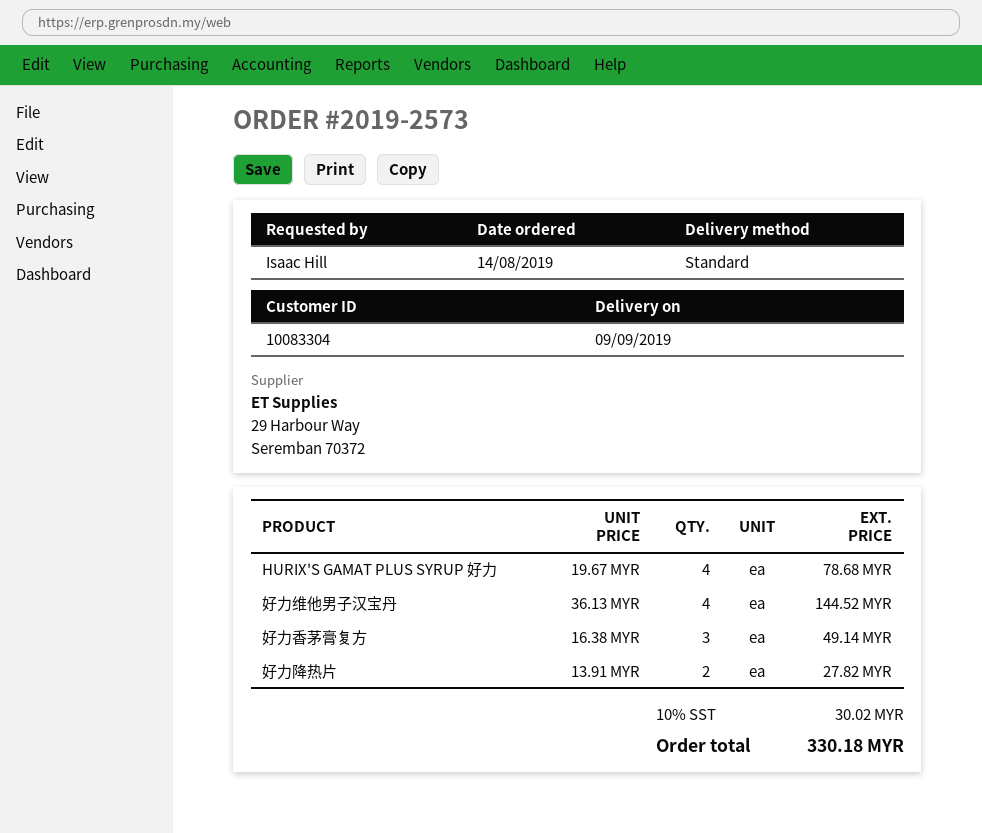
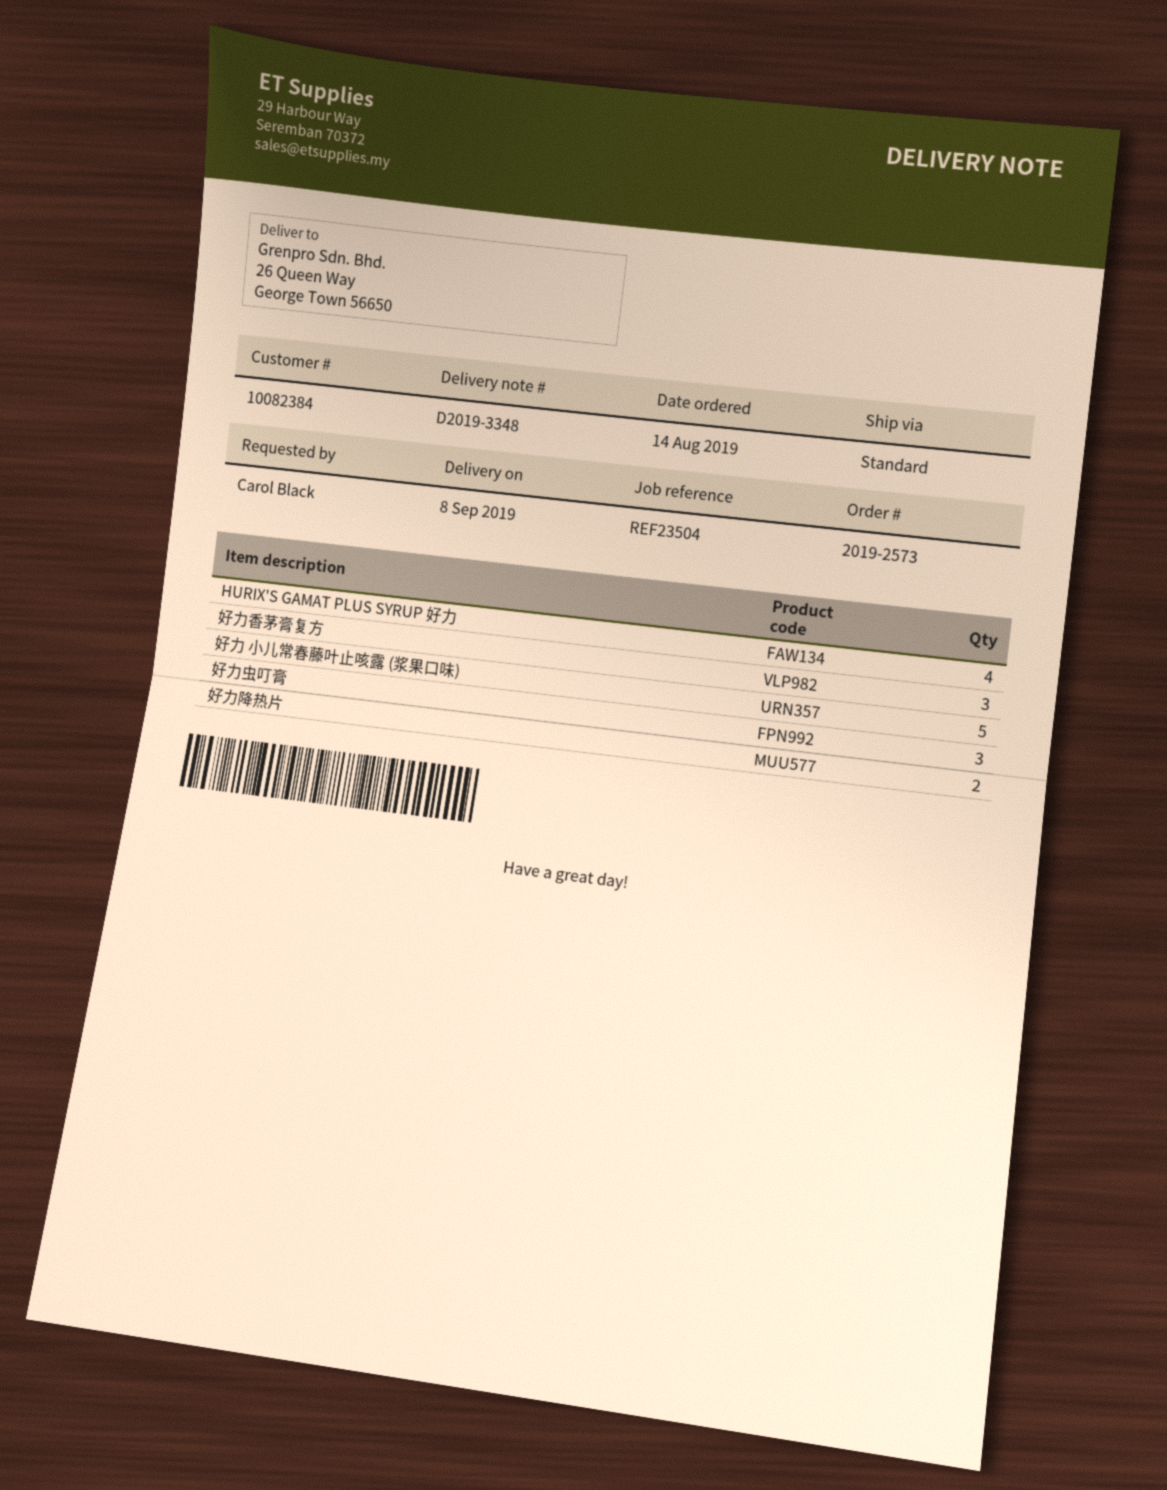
delivery date: 2019-09-09 -> 2019-09-08
customer number: 10083304 -> 10082384
ordered by: Isaac Hill -> Carol Black
好力维他男子汉宝丹: 4 -> none
好力 小儿常春藤叶止咳露 (浆果口味): none -> 5
好力虫叮膏: none -> 3

